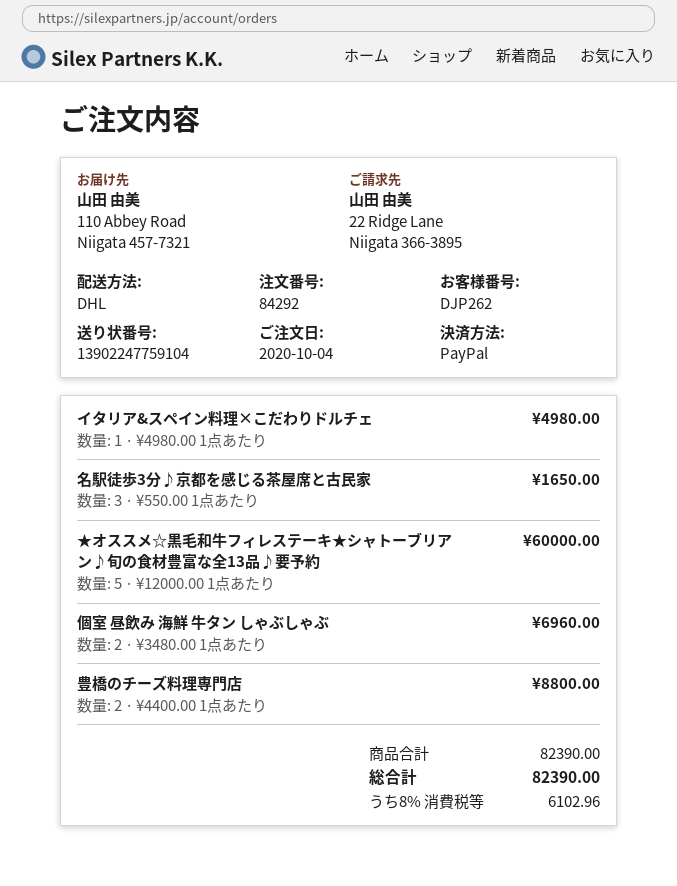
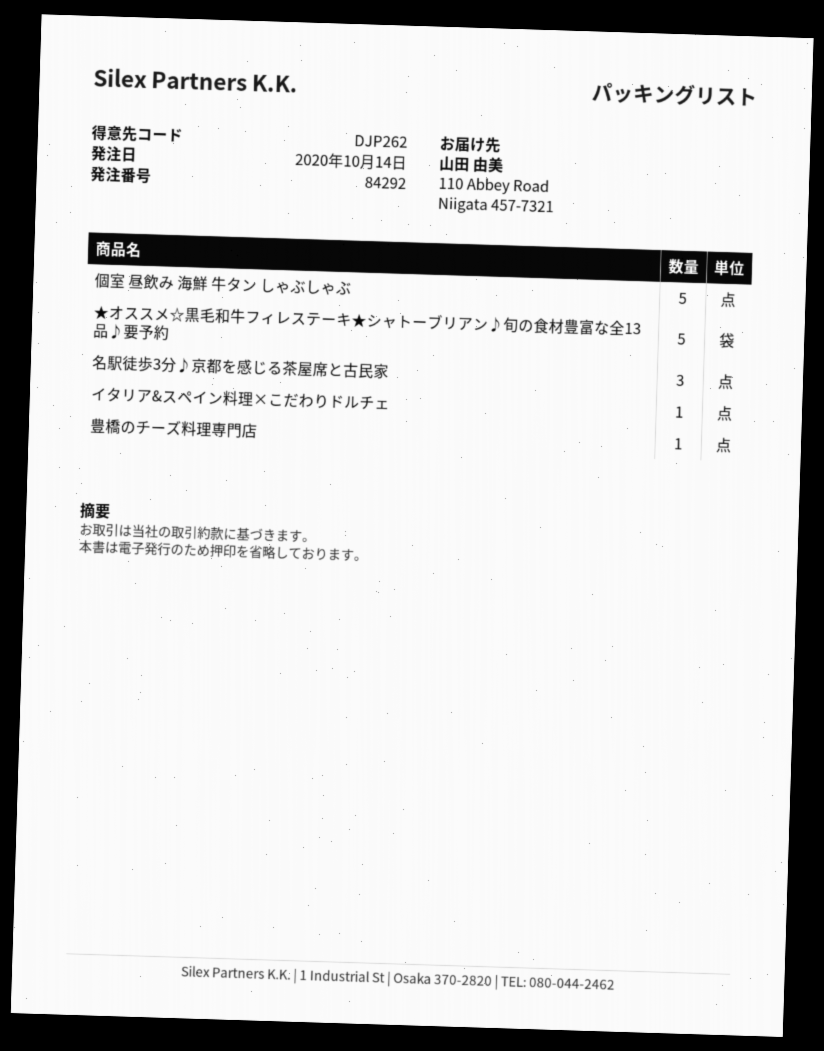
order date: 2020-10-04 -> 2020-10-14
個室 昼飲み 海鮮 牛タン しゃぶしゃぶ: 2 -> 5
豊橋のチーズ料理専門店: 2 -> 1

